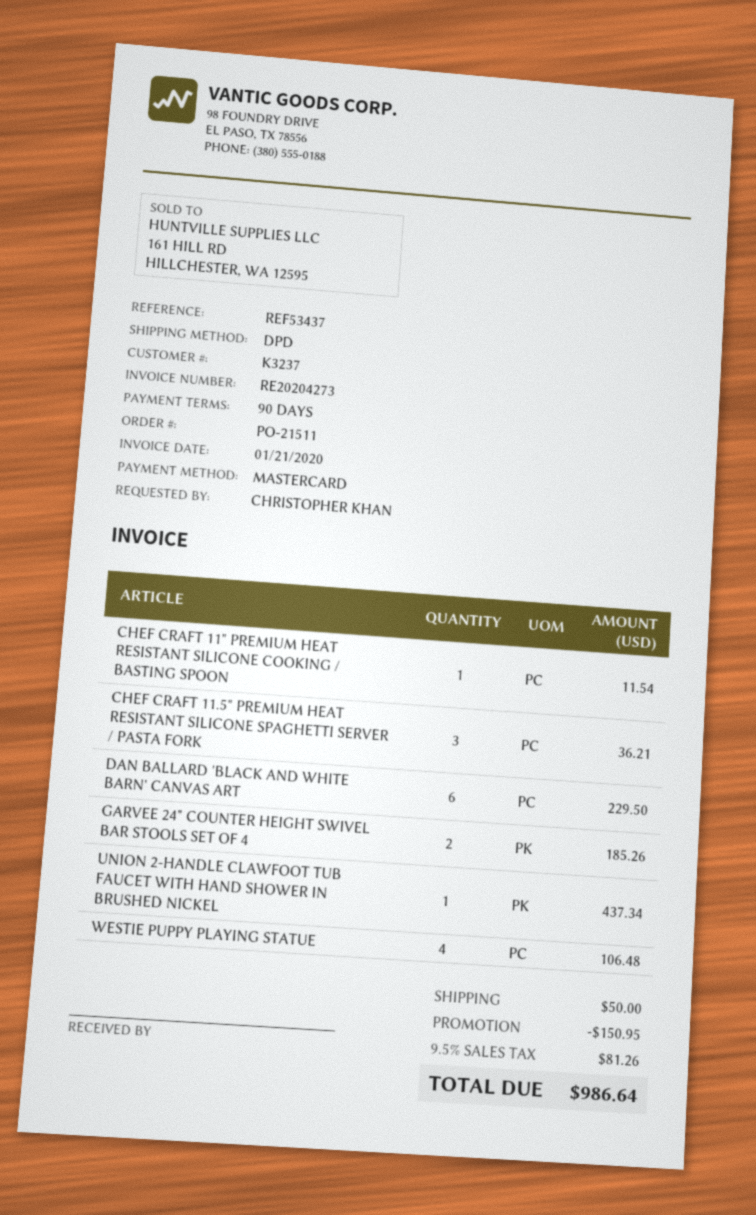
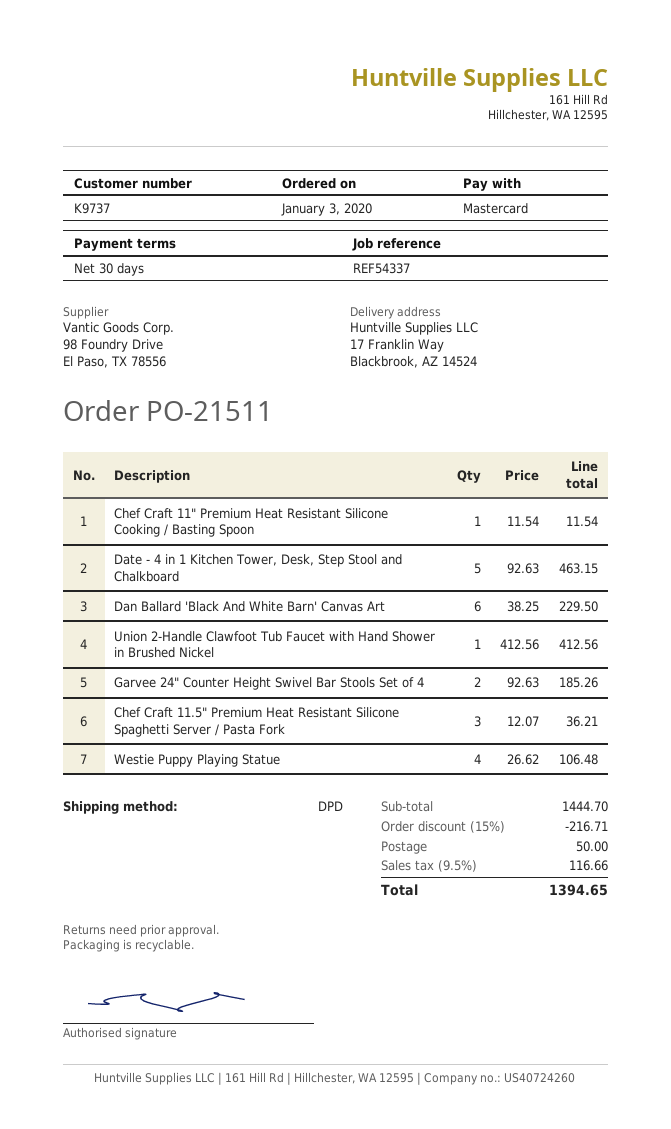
payment terms: 90 days -> 30 days
customer number: K3237 -> K9737
reference: REF53437 -> REF54337
UNION 2-HANDLE CLAWFOOT TUB FAUCET WITH HAND SHOWER IN BRUSHED NICKEL: 1 for 437.34 -> 1 for 412.56
Date - 4 in 1 Kitchen Tower, Desk, Step Stool and Chalkboard: none -> 5 for 463.15
discount: 150.95 -> 216.71
tax: 9.5% = 81.26 -> 9.5% = 116.66
total: 986.64 -> 1394.65

